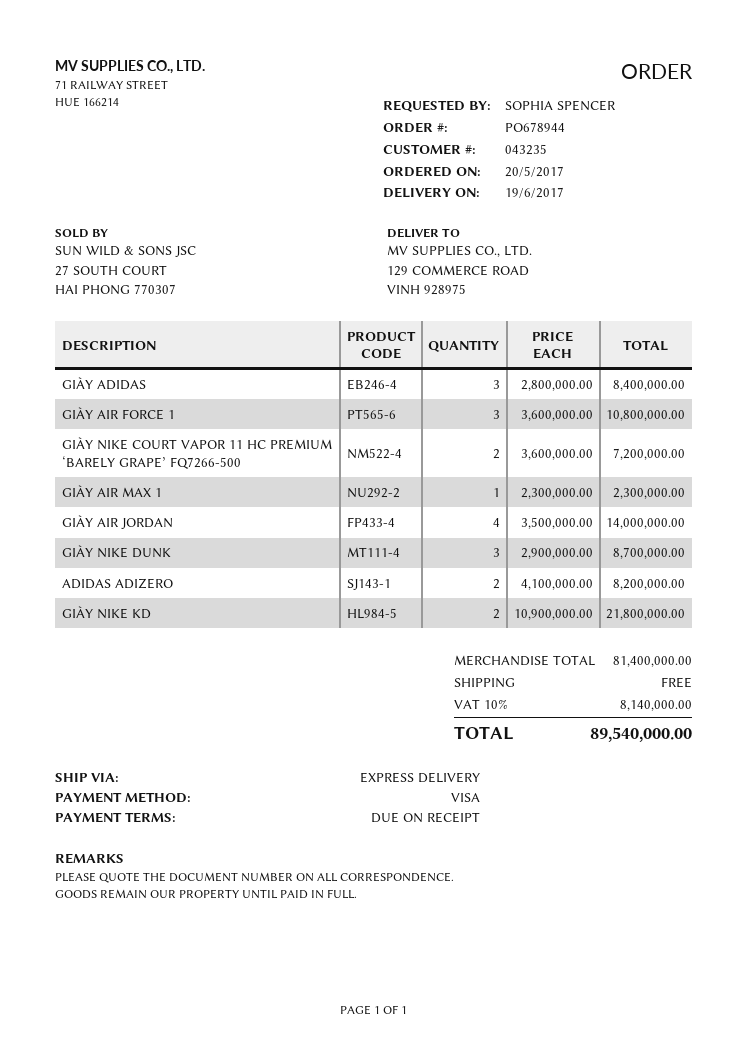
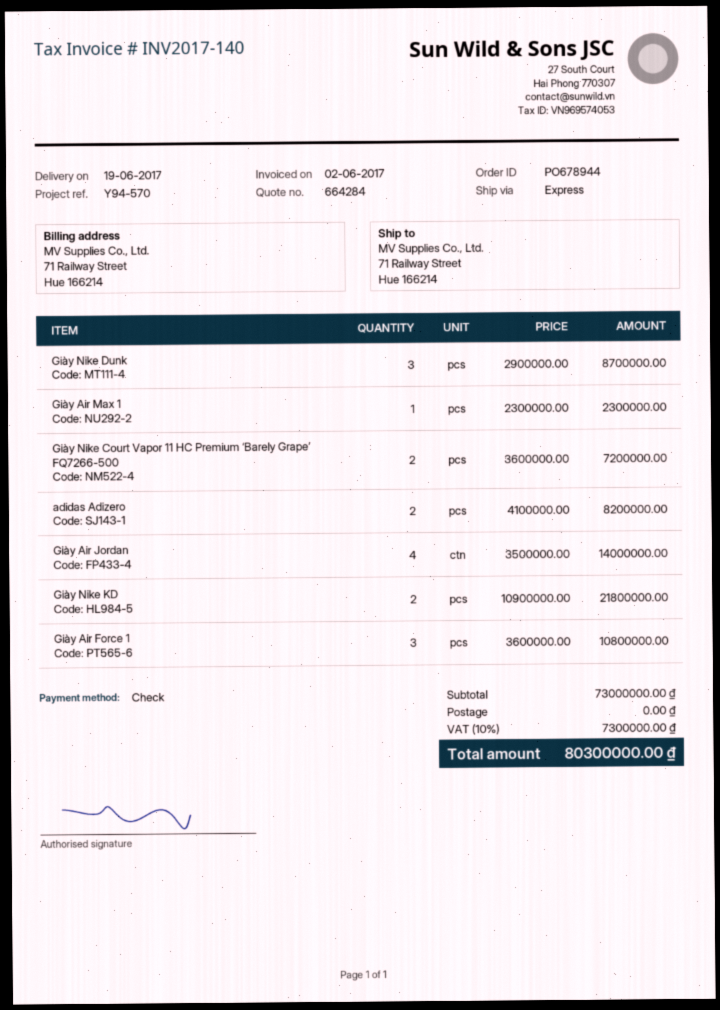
payment method: Visa -> cheque
ship to: 129 COMMERCE ROAD, VINH 928975 -> 71 Railway Street, Hue 166214
GIÀY ADIDAS: 3 x 2800000.00 = 8400000.00 -> none
subtotal: 81400000.00 -> 73000000.00
tax: 10% = 8140000.00 -> 10% = 7300000.00
total: 89540000.00 -> 80300000.00

